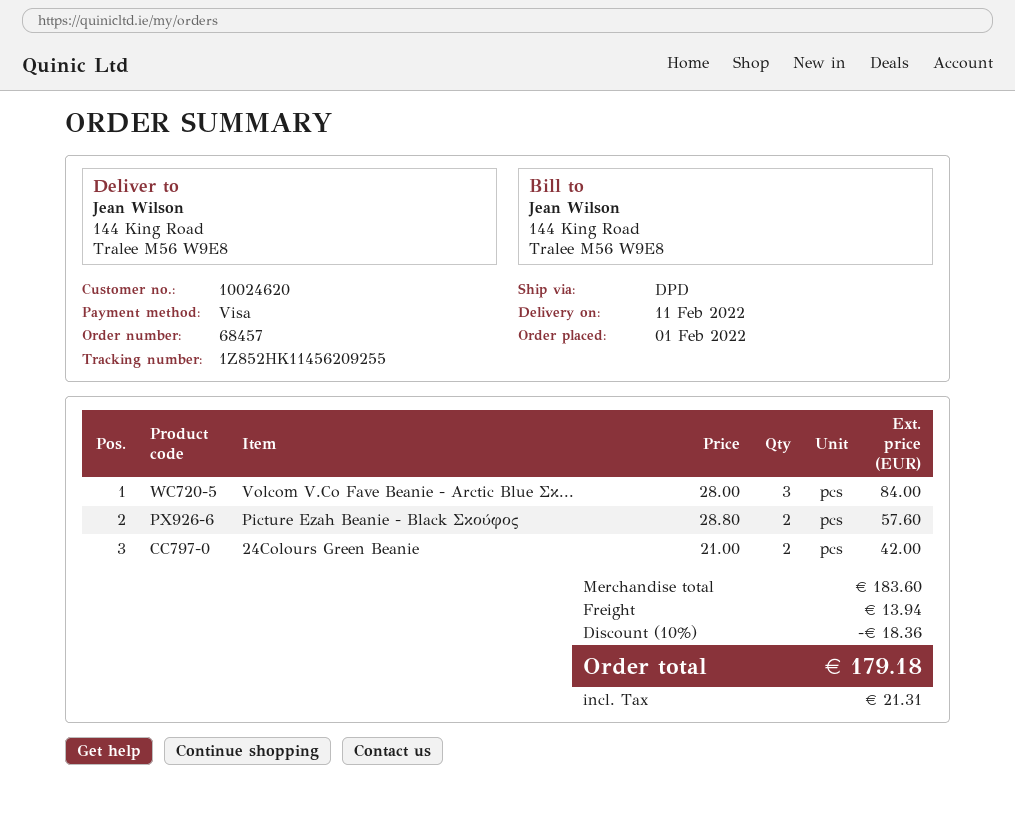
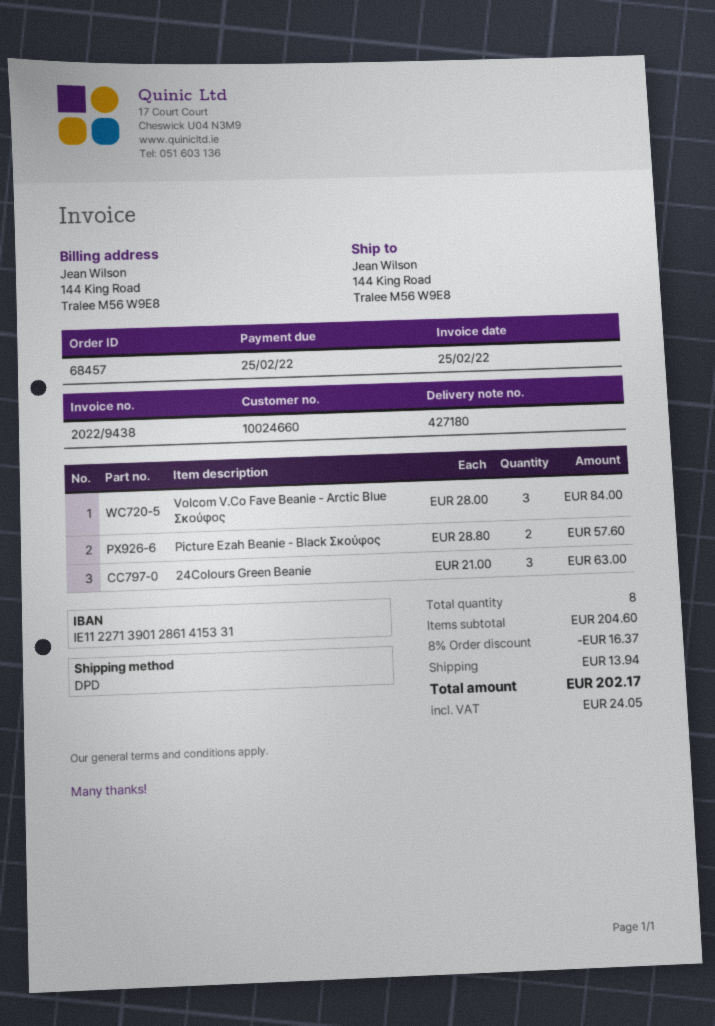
customer number: 10024620 -> 10024660
24Colours Green Beanie: 2 x 21.00 = 42.00 -> 3 x 21.00 = 63.00
subtotal: 183.60 -> 204.60
discount: 10% = 18.36 -> 8% = 16.37
tax: 21.31 -> 24.05
total: 179.18 -> 202.17

